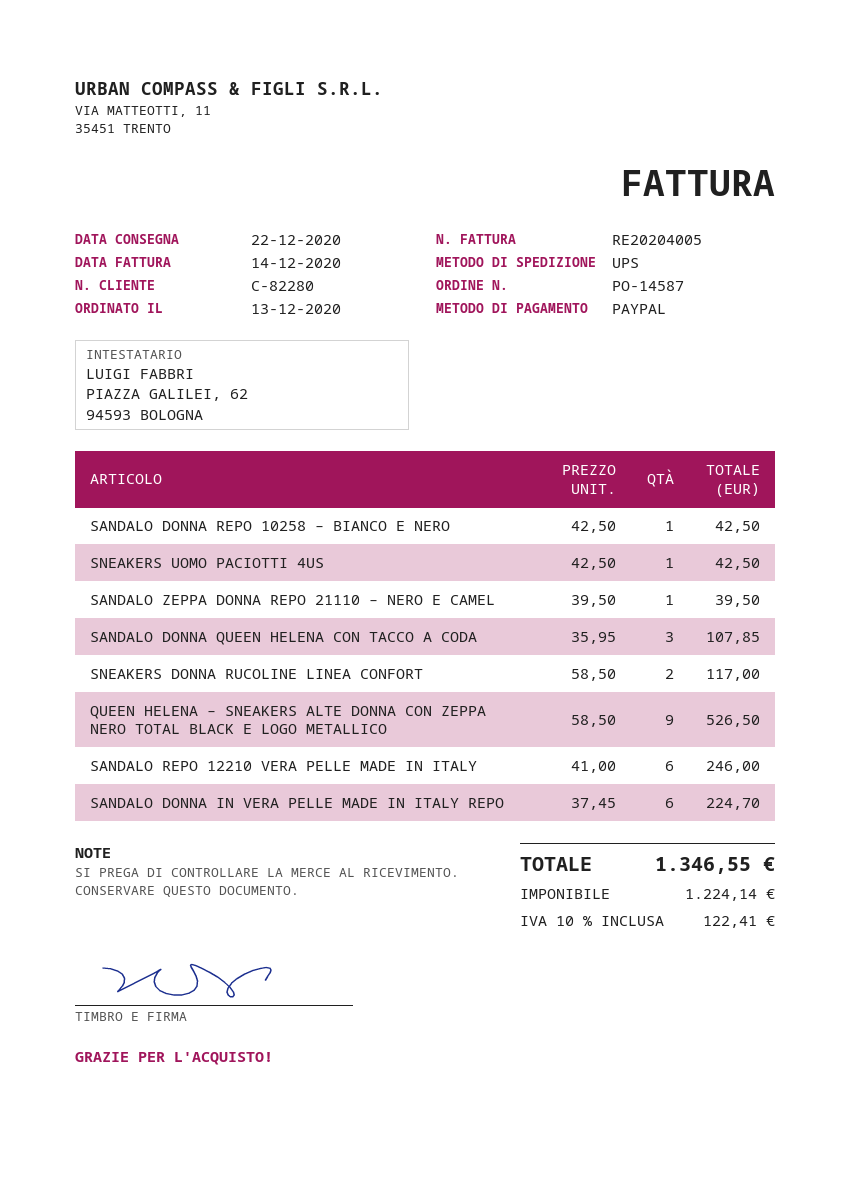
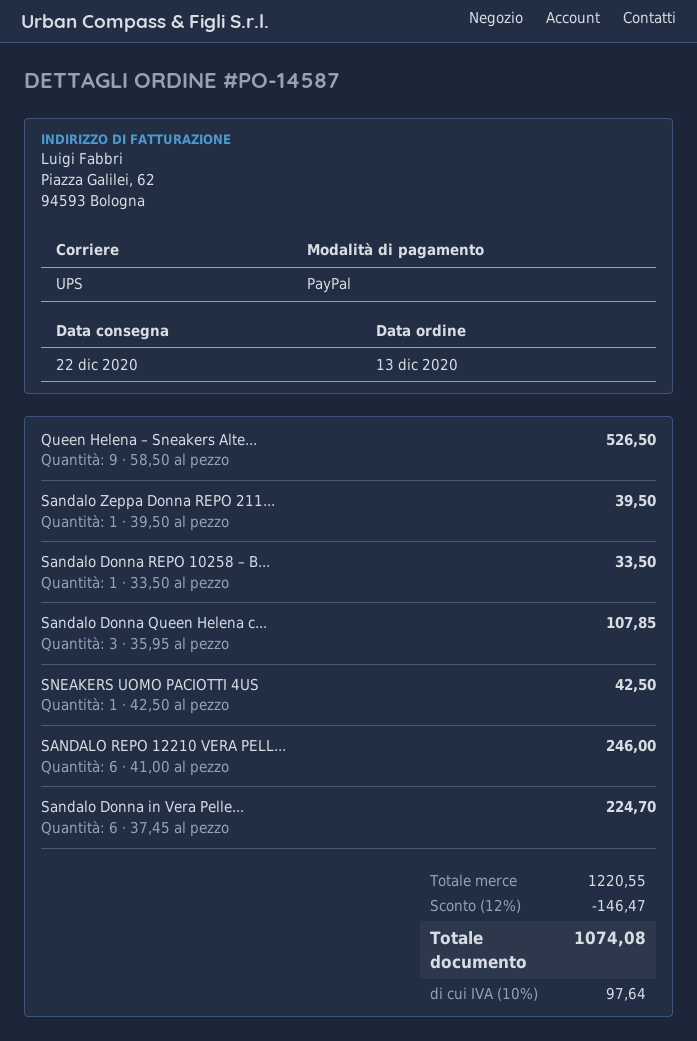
SANDALO DONNA REPO 10258 – BIANCO E NERO: 1 x 42.50 = 42.50 -> 1 x 33.50 = 33.50
SNEAKERS DONNA RUCOLINE LINEA CONFORT: 2 x 58.50 = 117.00 -> none
discount: none -> 12% = 146.47
tax: 10% = 122.41 -> 10% = 97.64
total: 1346.55 -> 1074.08

